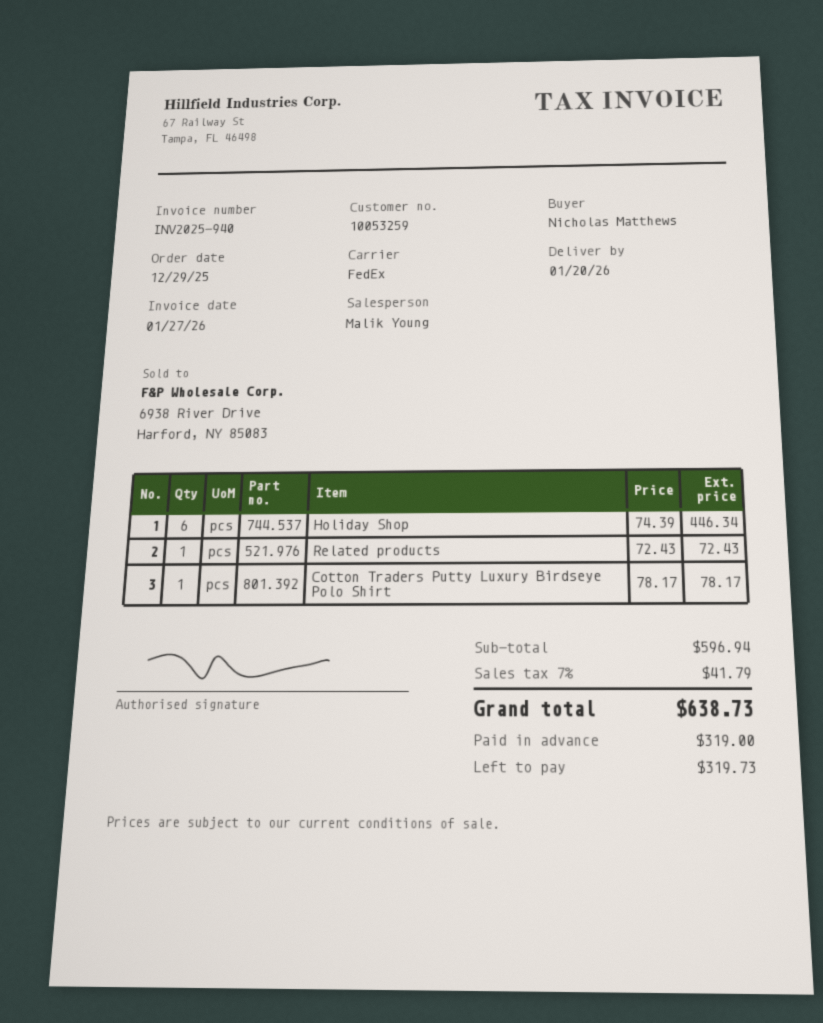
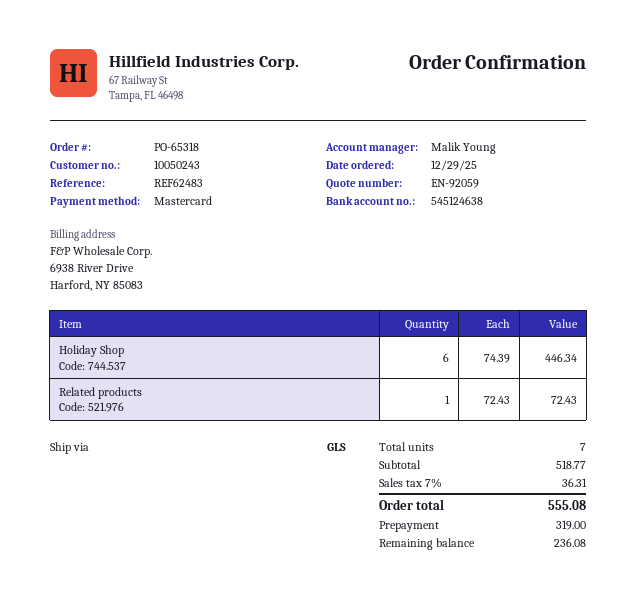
customer number: 10053259 -> 10050243
shipping method: FedEx -> GLS
Cotton Traders Putty Luxury Birdseye Polo Shirt: 1 x 78.17 = 78.17 -> none
subtotal: 596.94 -> 518.77
tax: 7% = 41.79 -> 7% = 36.31
total: 638.73 -> 555.08
balance: 319.73 -> 236.08

